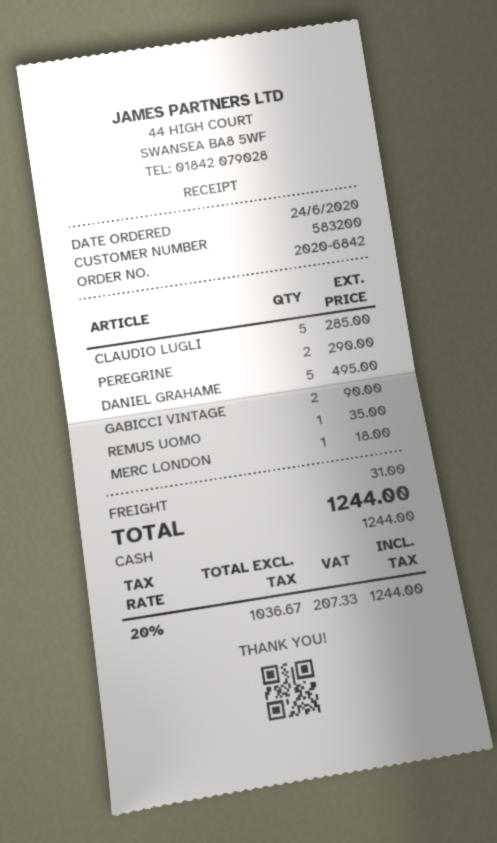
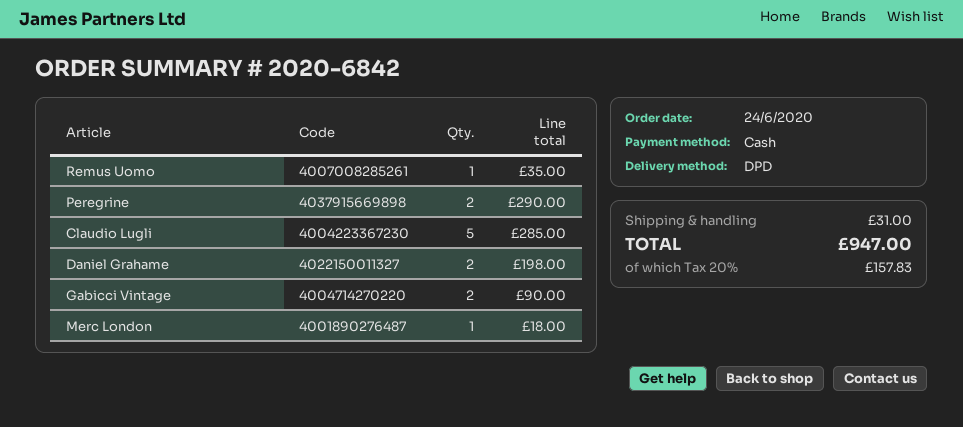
DANIEL GRAHAME: 5 for 495.00 -> 2 for 198.00
tax: 20% = 207.33 -> 20% = 157.83
total: 1244.00 -> 947.00

